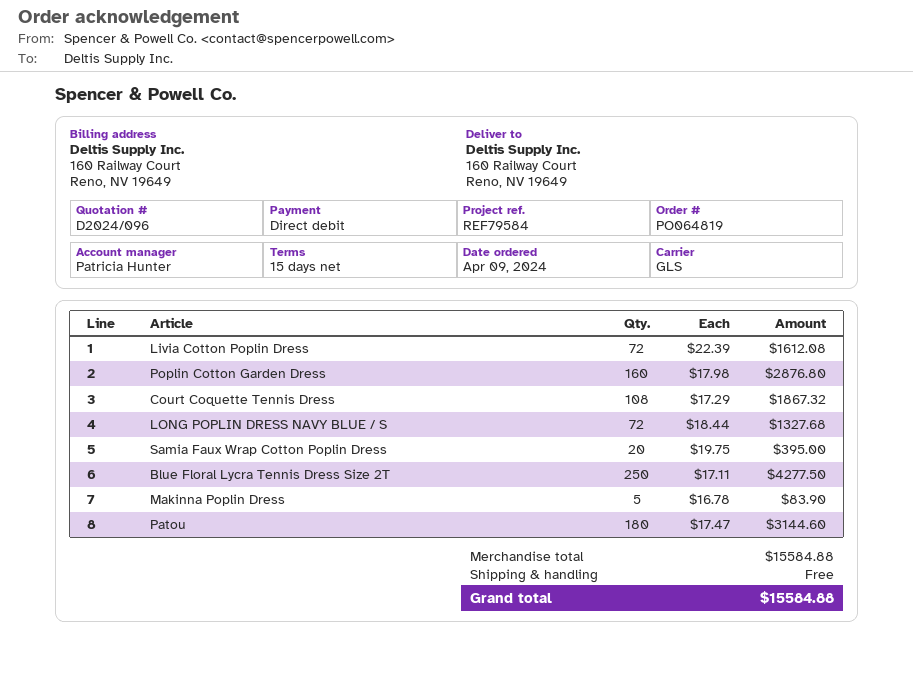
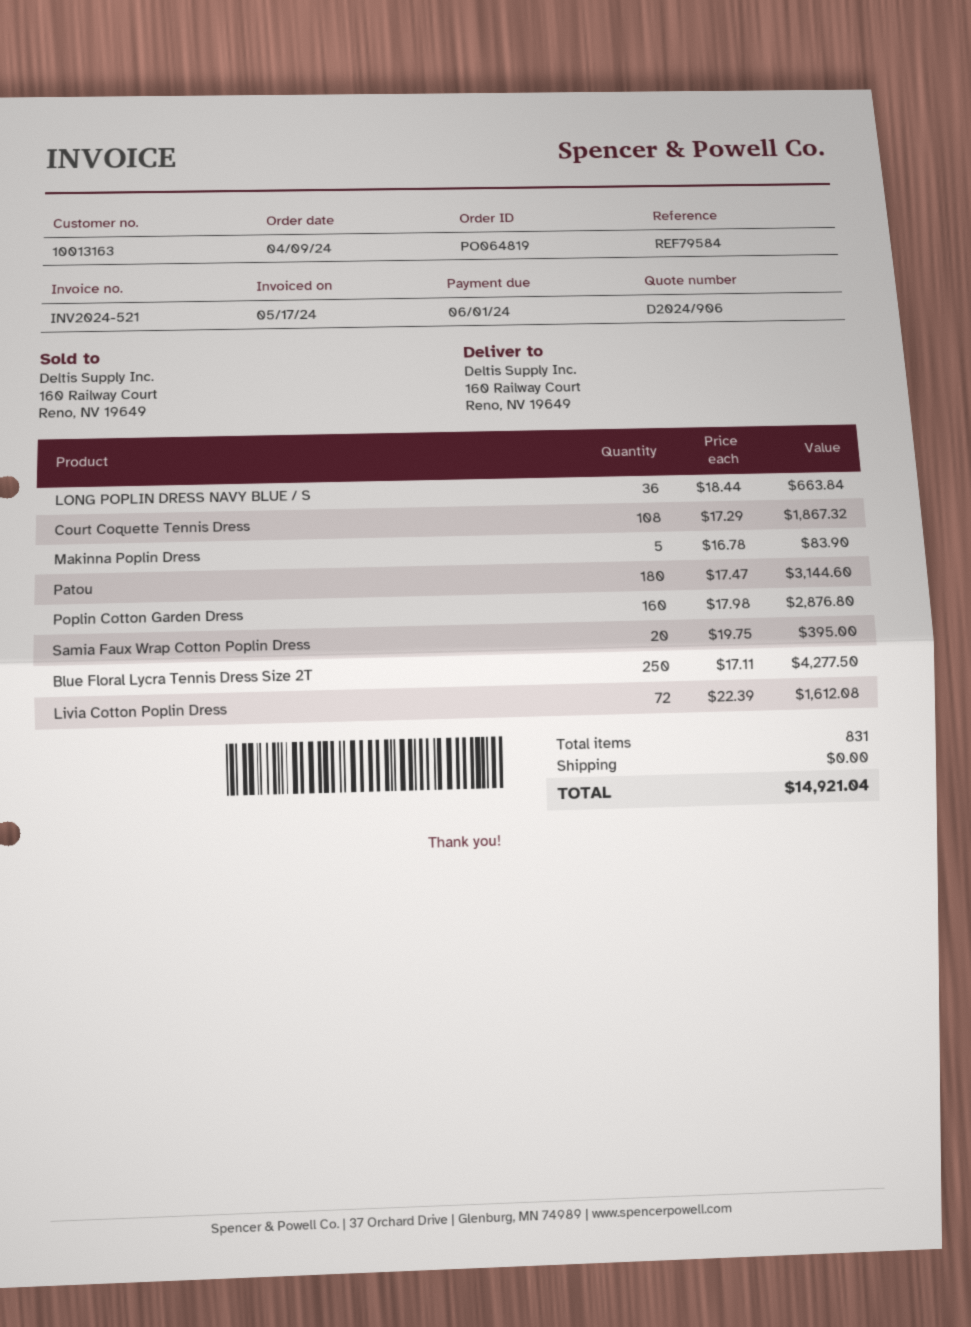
quote number: D2024/096 -> D2024/906
LONG POPLIN DRESS NAVY BLUE / S: 72 x 18.44 = 1327.68 -> 36 x 18.44 = 663.84
total: 15584.88 -> 14921.04

